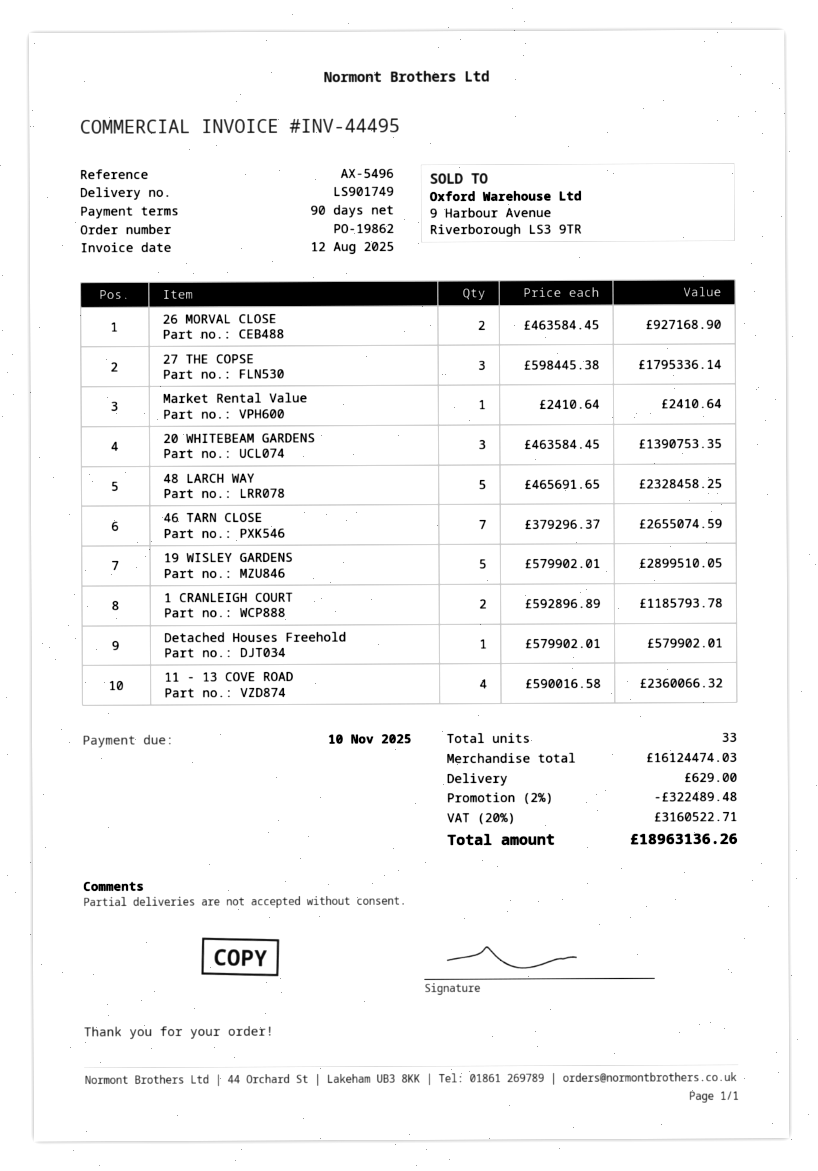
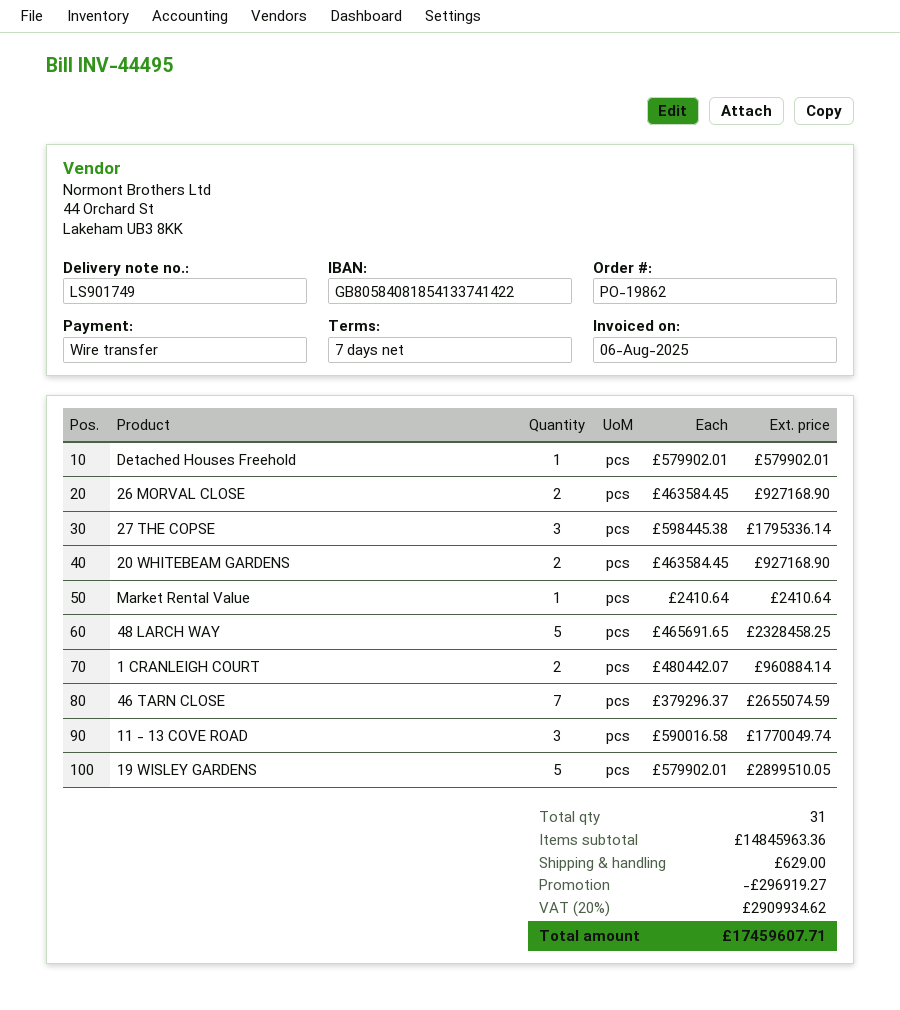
invoice date: 2025-08-12 -> 2025-08-06
payment terms: 90 days -> 7 days
20 WHITEBEAM GARDENS: 3 x 463584.45 = 1390753.35 -> 2 x 463584.45 = 927168.90
1 CRANLEIGH COURT: 2 x 592896.89 = 1185793.78 -> 2 x 480442.07 = 960884.14
11 - 13 COVE ROAD: 4 x 590016.58 = 2360066.32 -> 3 x 590016.58 = 1770049.74
total quantity: 33 -> 31
subtotal: 16124474.03 -> 14845963.36
discount: 322489.48 -> 296919.27
tax: 20% = 3160522.71 -> 20% = 2909934.62
total: 18963136.26 -> 17459607.71

